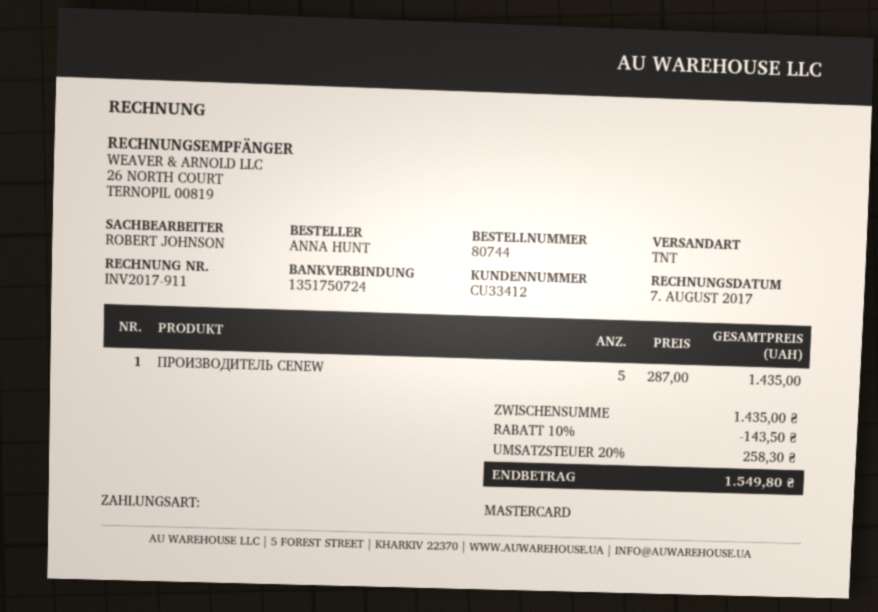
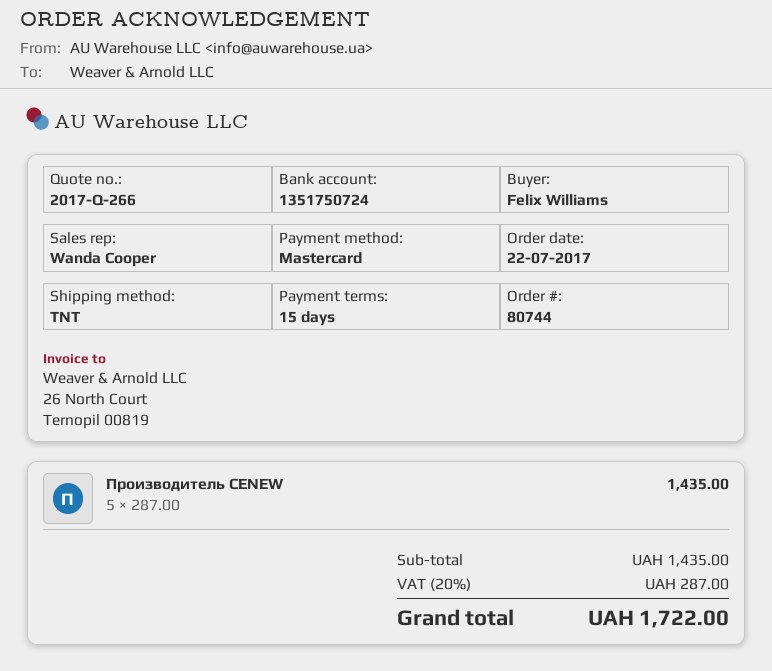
ordered by: ANNA HUNT -> Felix Williams
sales rep: ROBERT JOHNSON -> Wanda Cooper
discount: 10% = 143.50 -> none
tax: 20% = 258.30 -> 20% = 287.00
total: 1549.80 -> 1722.00

